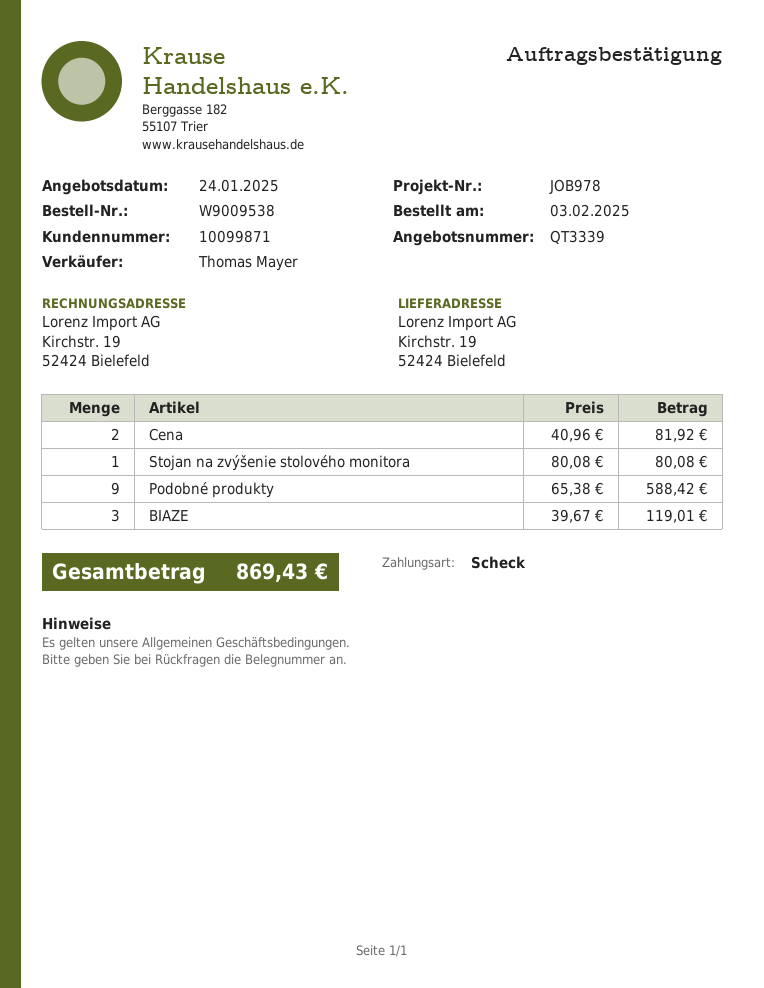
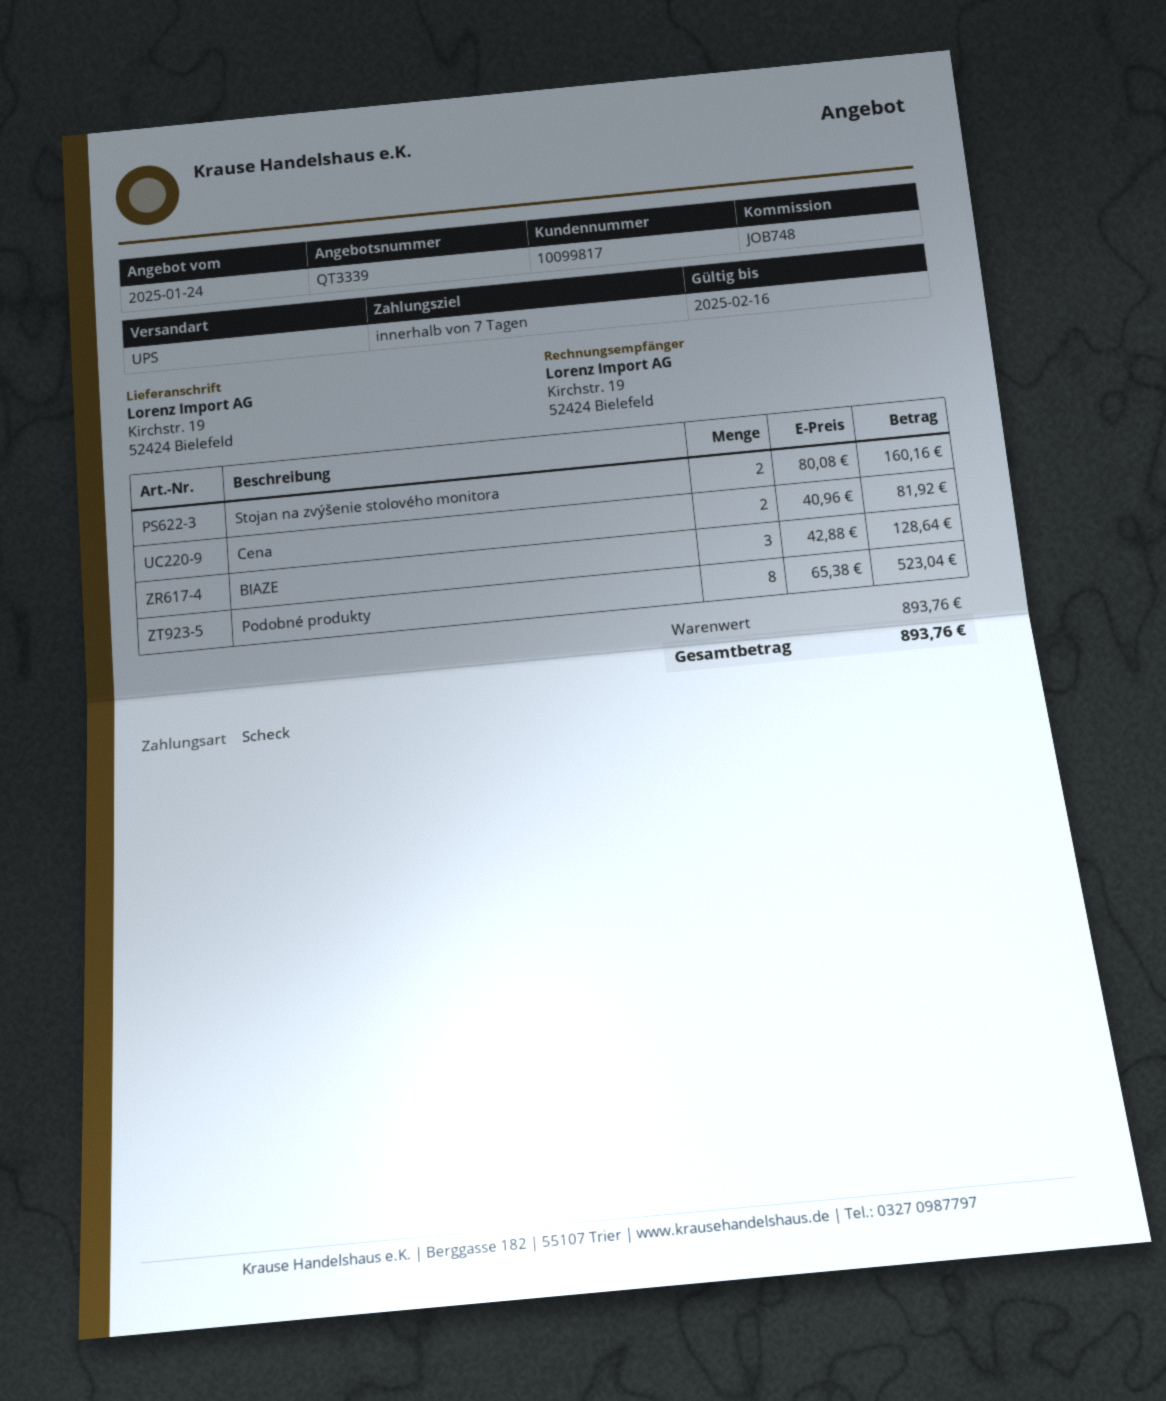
customer number: 10099871 -> 10099817
reference: JOB978 -> JOB748
Stojan na zvýšenie stolového monitora: 1 x 80.08 = 80.08 -> 2 x 80.08 = 160.16
Podobné produkty: 9 x 65.38 = 588.42 -> 8 x 65.38 = 523.04
BIAZE: 3 x 39.67 = 119.01 -> 3 x 42.88 = 128.64
total: 869.43 -> 893.76

